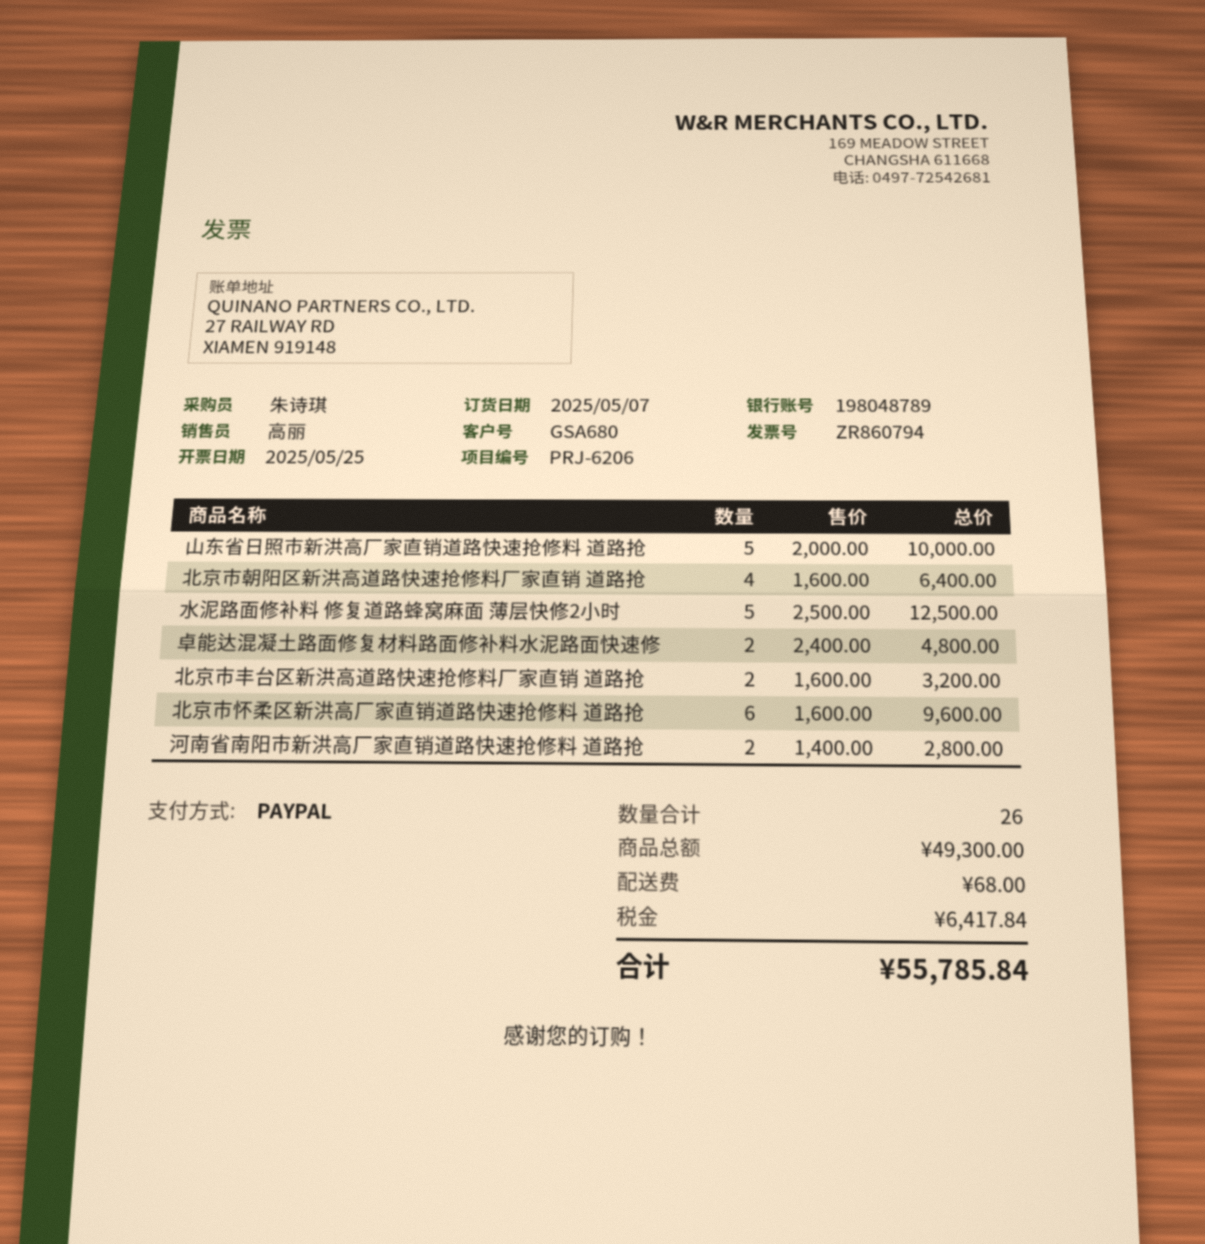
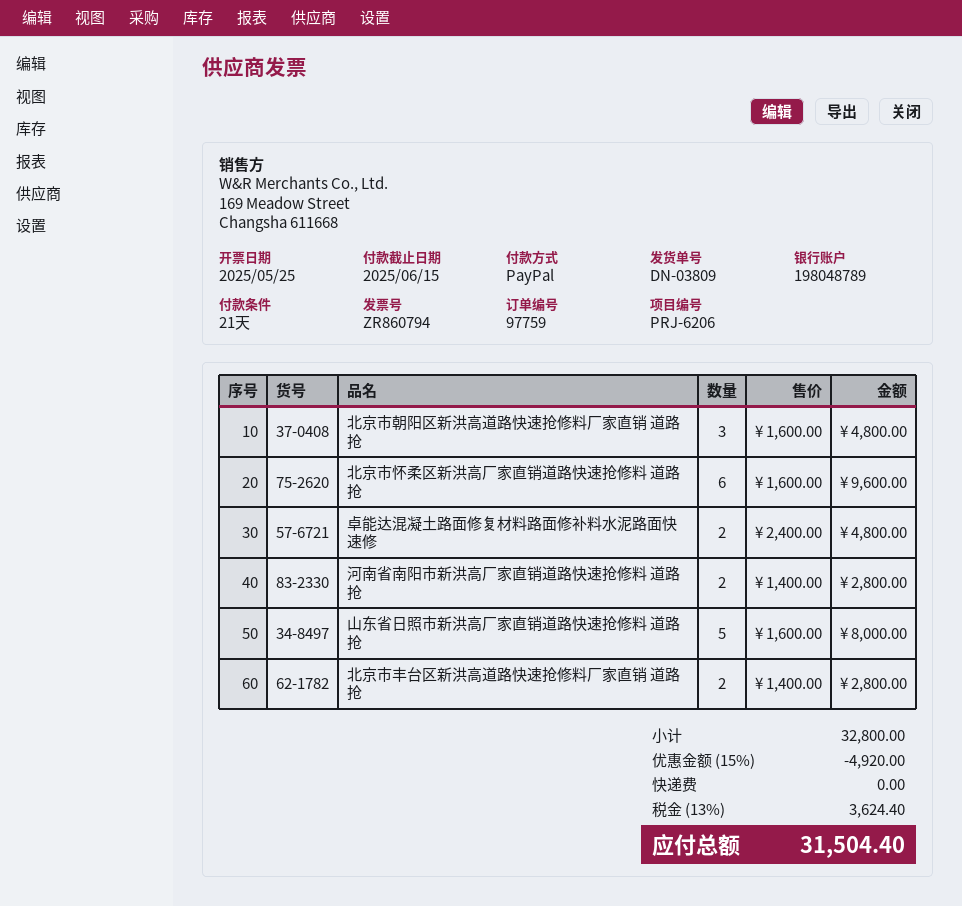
山东省日照市新洪高厂家直销道路快速抢修料 道路抢: 5 x 2000.00 = 10000.00 -> 5 x 1600.00 = 8000.00
北京市朝阳区新洪高道路快速抢修料厂家直销 道路抢: 4 x 1600.00 = 6400.00 -> 3 x 1600.00 = 4800.00
水泥路面修补料 修复道路蜂窝麻面 薄层快修2小时: 5 x 2500.00 = 12500.00 -> none
北京市丰台区新洪高道路快速抢修料厂家直销 道路抢: 2 x 1600.00 = 3200.00 -> 2 x 1400.00 = 2800.00
subtotal: 49300.00 -> 32800.00
discount: none -> 15% = 4920.00
shipping: 68.00 -> 0.00
tax: 6417.84 -> 3624.40
total: 55785.84 -> 31504.40

